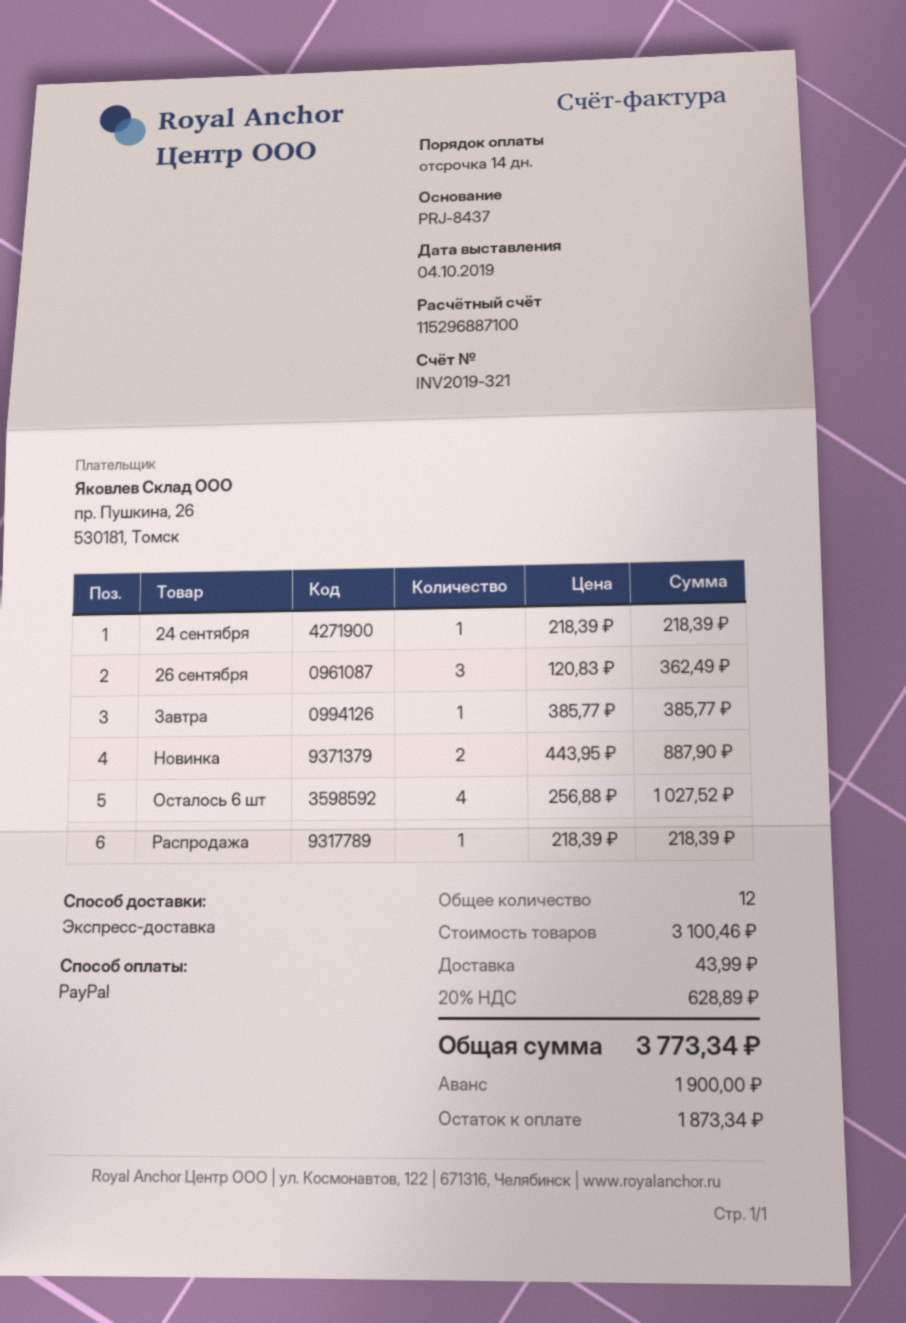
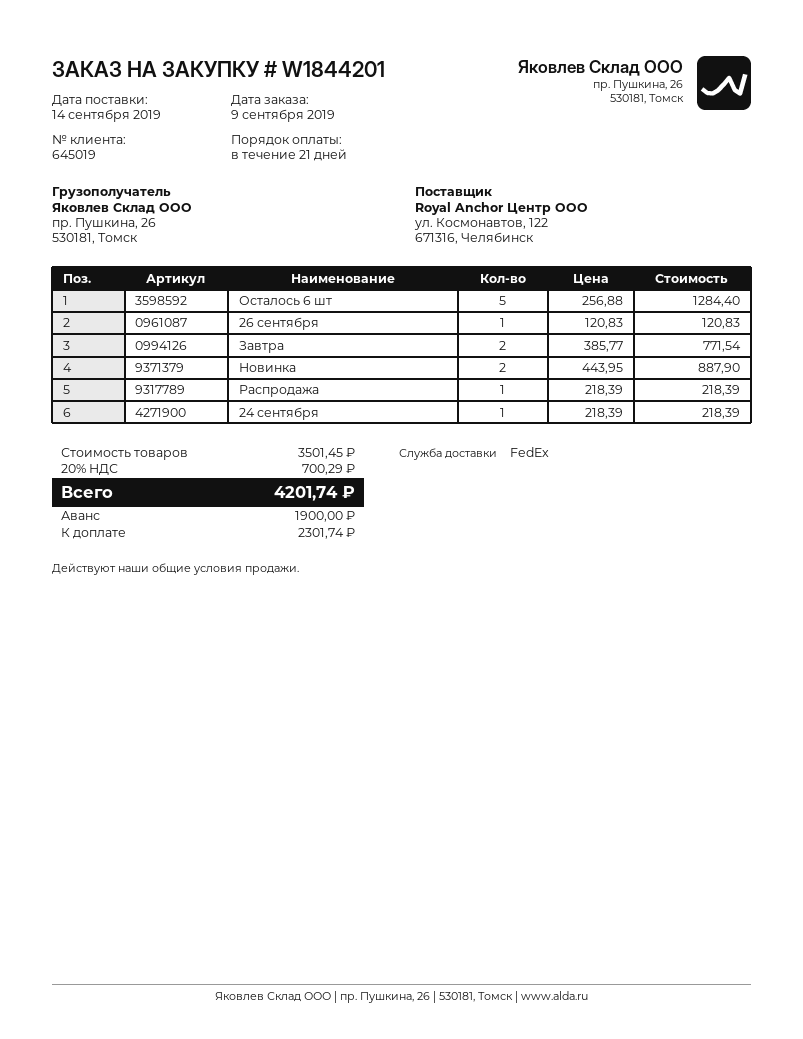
payment terms: 14 days -> 21 days
shipping method: express -> FedEx
26 сентября: 3 x 120.83 = 362.49 -> 1 x 120.83 = 120.83
Завтра: 1 x 385.77 = 385.77 -> 2 x 385.77 = 771.54
Осталось 6 шт: 4 x 256.88 = 1027.52 -> 5 x 256.88 = 1284.40
subtotal: 3100.46 -> 3501.45
shipping: 43.99 -> none
tax: 20% = 628.89 -> 20% = 700.29
total: 3773.34 -> 4201.74
balance: 1873.34 -> 2301.74

